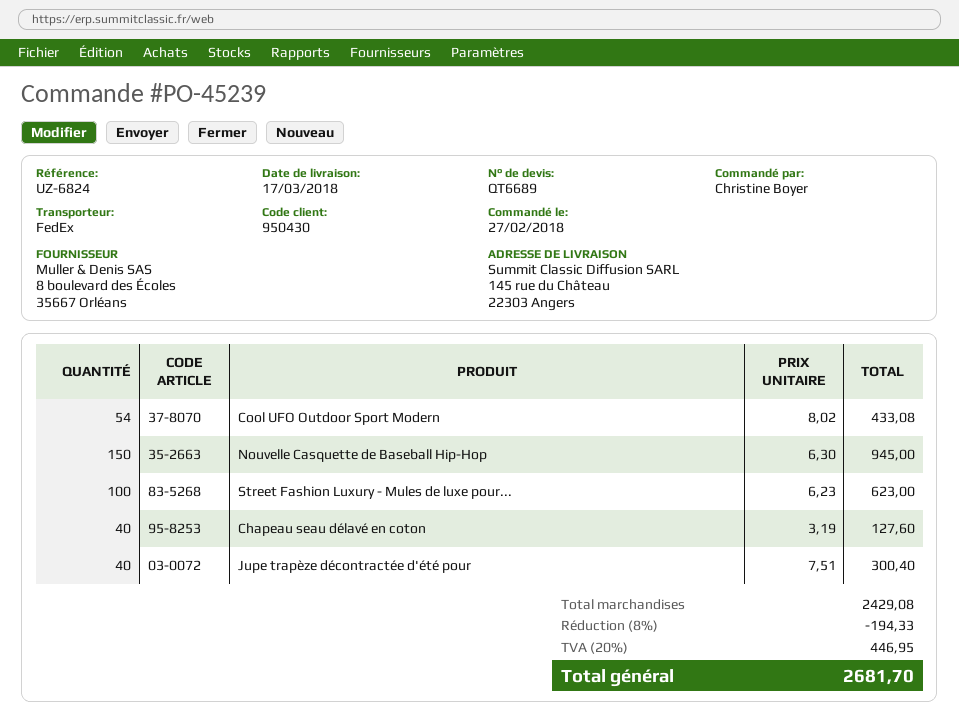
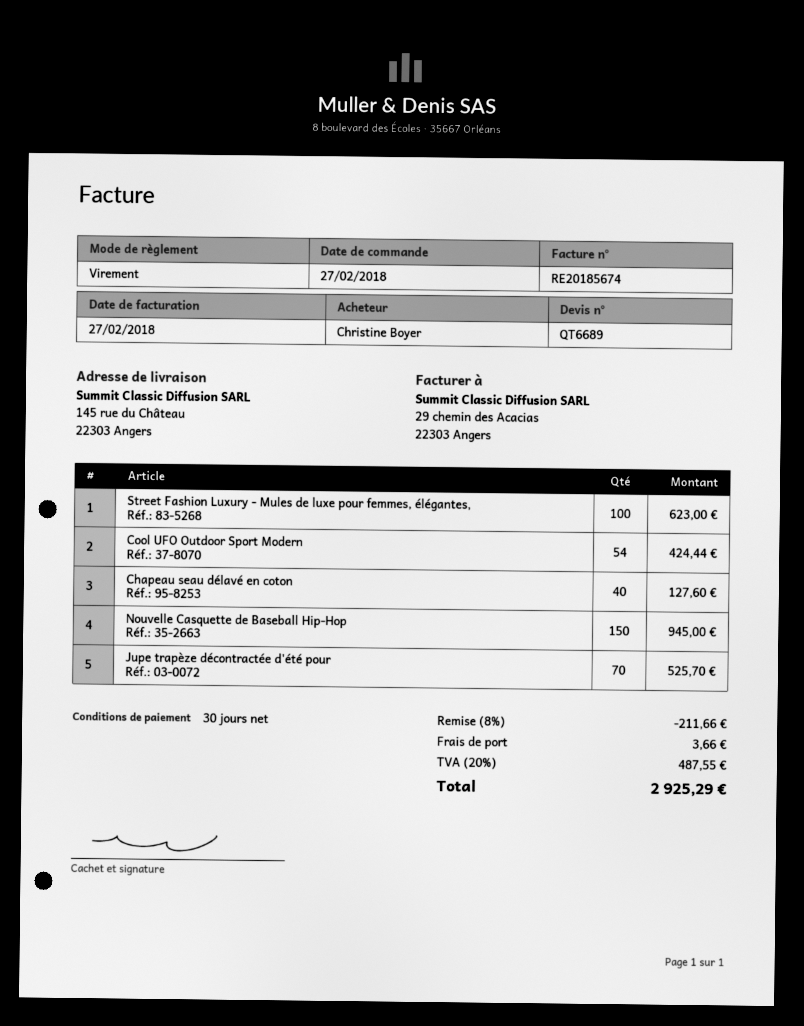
Cool UFO Outdoor Sport Modern: 54 for 433.08 -> 54 for 424.44
Jupe trapèze décontractée d'été pour: 40 for 300.40 -> 70 for 525.70
discount: 8% = 194.33 -> 8% = 211.66
shipping: none -> 3.66
tax: 20% = 446.95 -> 20% = 487.55
total: 2681.70 -> 2925.29

